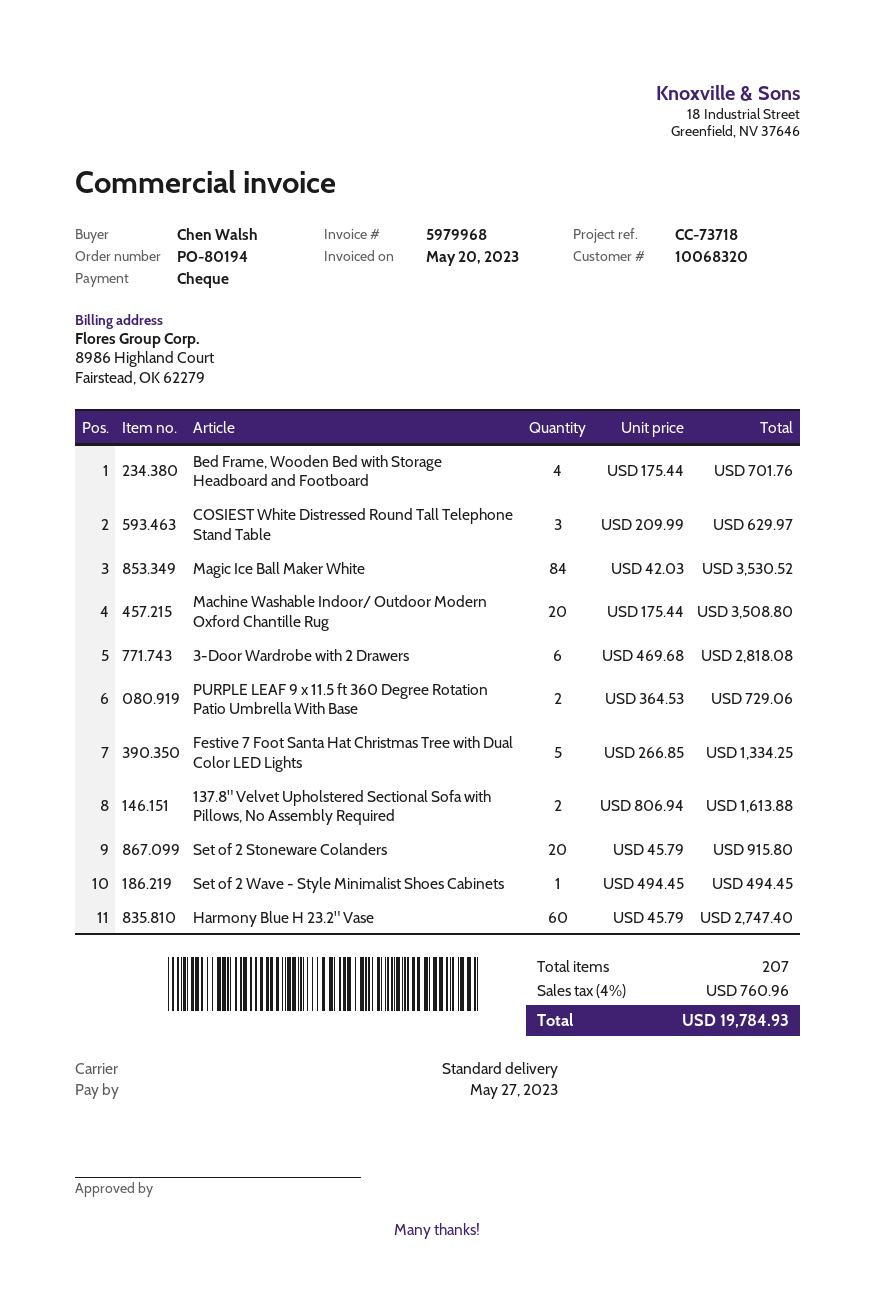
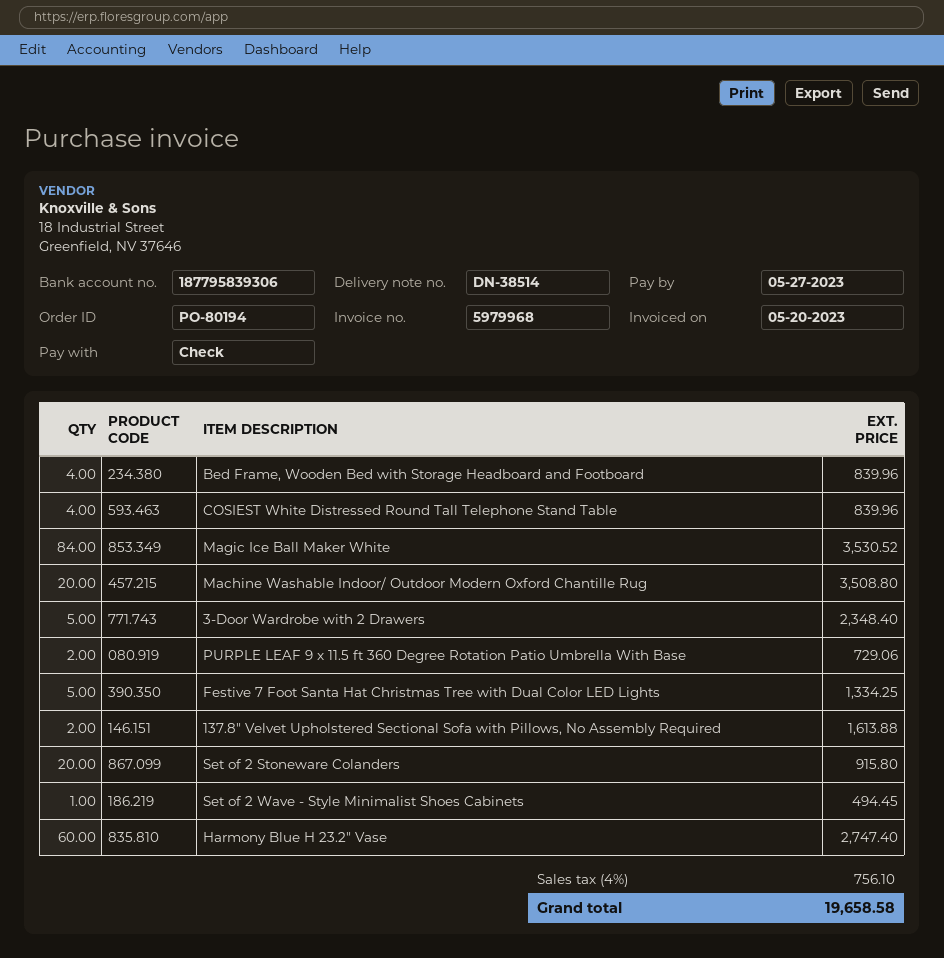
Bed Frame, Wooden Bed with Storage Headboard and Footboard: 4 for 701.76 -> 4 for 839.96
COSIEST White Distressed Round Tall Telephone Stand Table: 3 for 629.97 -> 4 for 839.96
3-Door Wardrobe with 2 Drawers: 6 for 2818.08 -> 5 for 2348.40
tax: 4% = 760.96 -> 4% = 756.10
total: 19784.93 -> 19658.58

